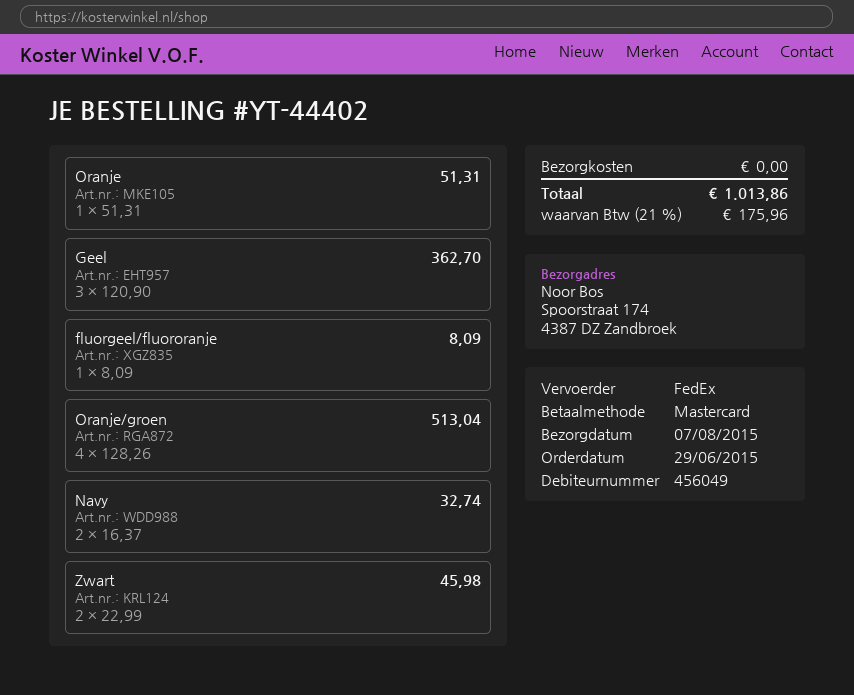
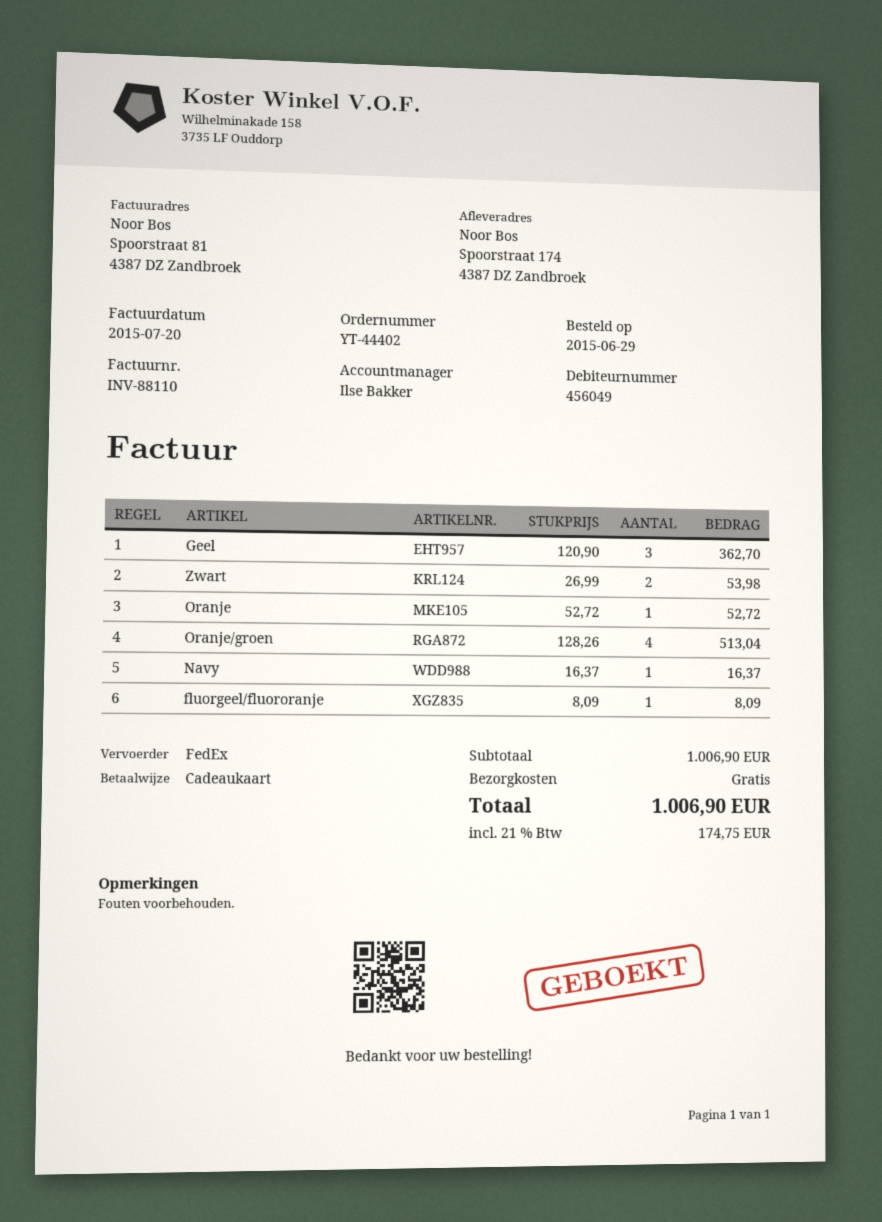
payment method: Mastercard -> gift card
Oranje: 1 x 51.31 = 51.31 -> 1 x 52.72 = 52.72
Navy: 2 x 16.37 = 32.74 -> 1 x 16.37 = 16.37
Zwart: 2 x 22.99 = 45.98 -> 2 x 26.99 = 53.98
tax: 21% = 175.96 -> 21% = 174.75
total: 1013.86 -> 1006.90

